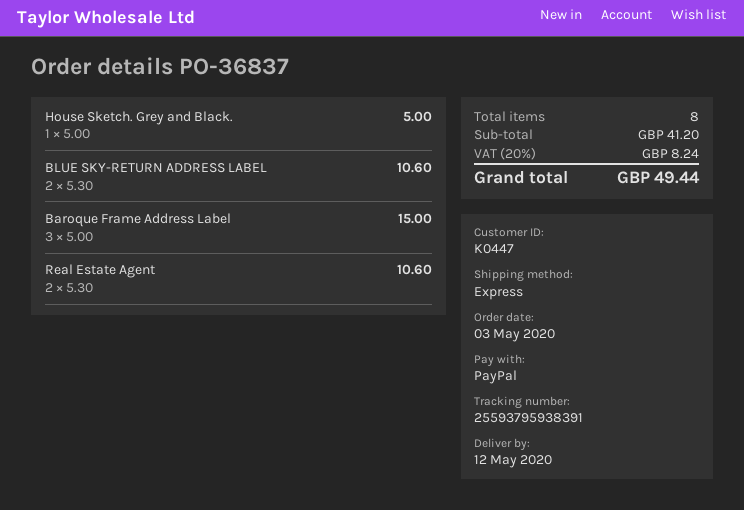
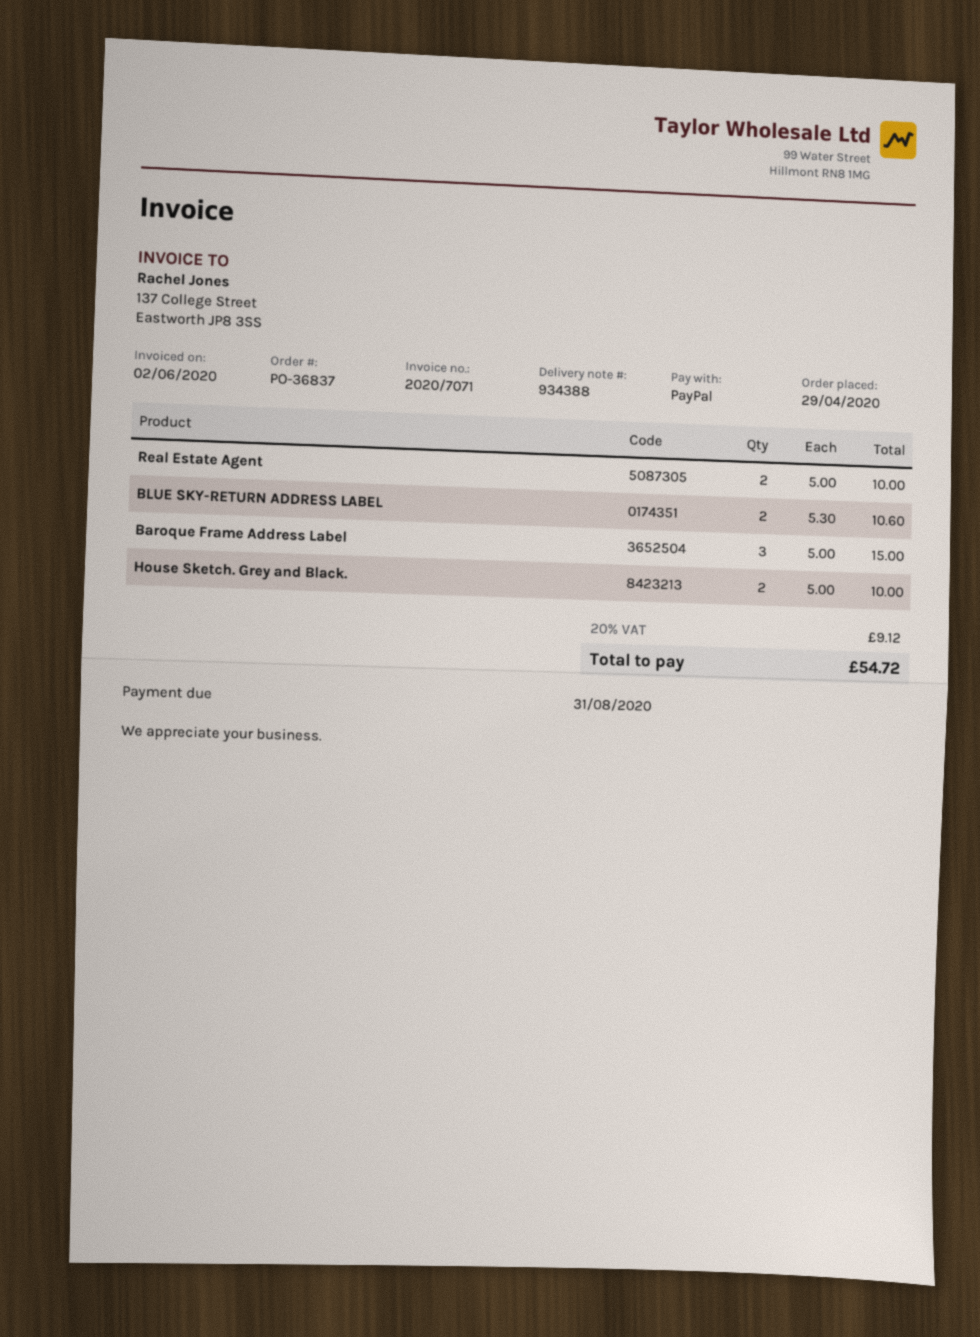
order date: 2020-05-03 -> 2020-04-29
House Sketch. Grey and Black.: 1 x 5.00 = 5.00 -> 2 x 5.00 = 10.00
Real Estate Agent: 2 x 5.30 = 10.60 -> 2 x 5.00 = 10.00
tax: 20% = 8.24 -> 20% = 9.12
total: 49.44 -> 54.72

